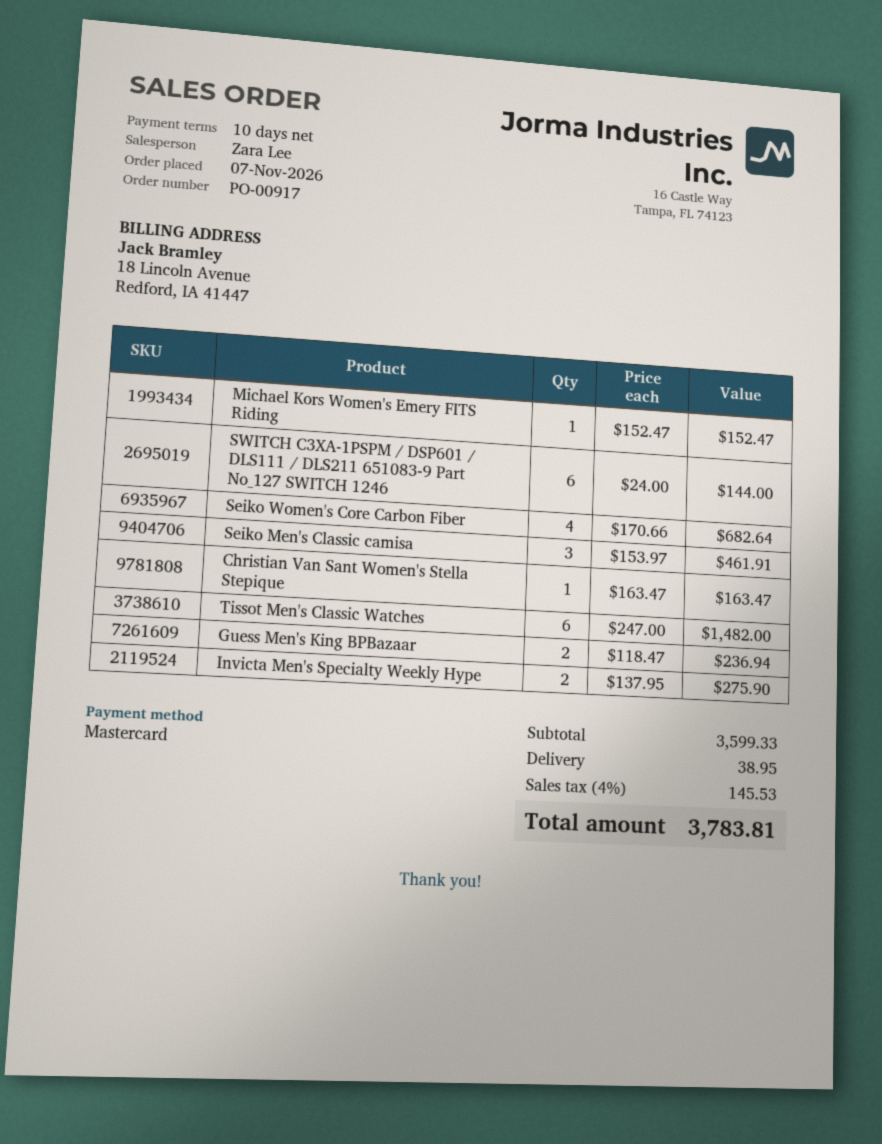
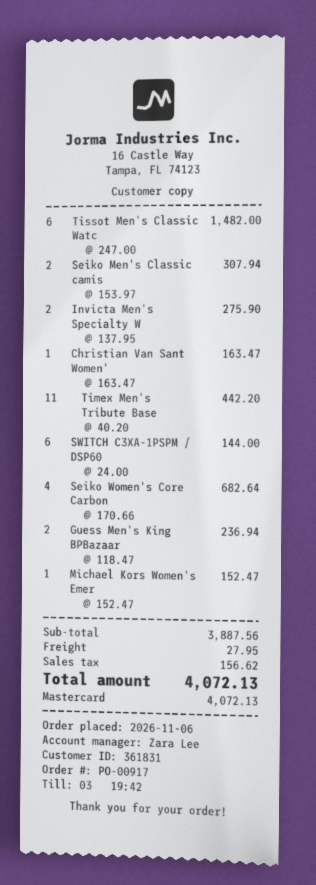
order date: 2026-11-07 -> 2026-11-06
Seiko Men's Classic camisa: 3 x 153.97 = 461.91 -> 2 x 153.97 = 307.94
Timex Men's Tribute Base: none -> 11 x 40.20 = 442.20
subtotal: 3599.33 -> 3887.56
shipping: 38.95 -> 27.95
tax: 145.53 -> 156.62
total: 3783.81 -> 4072.13

